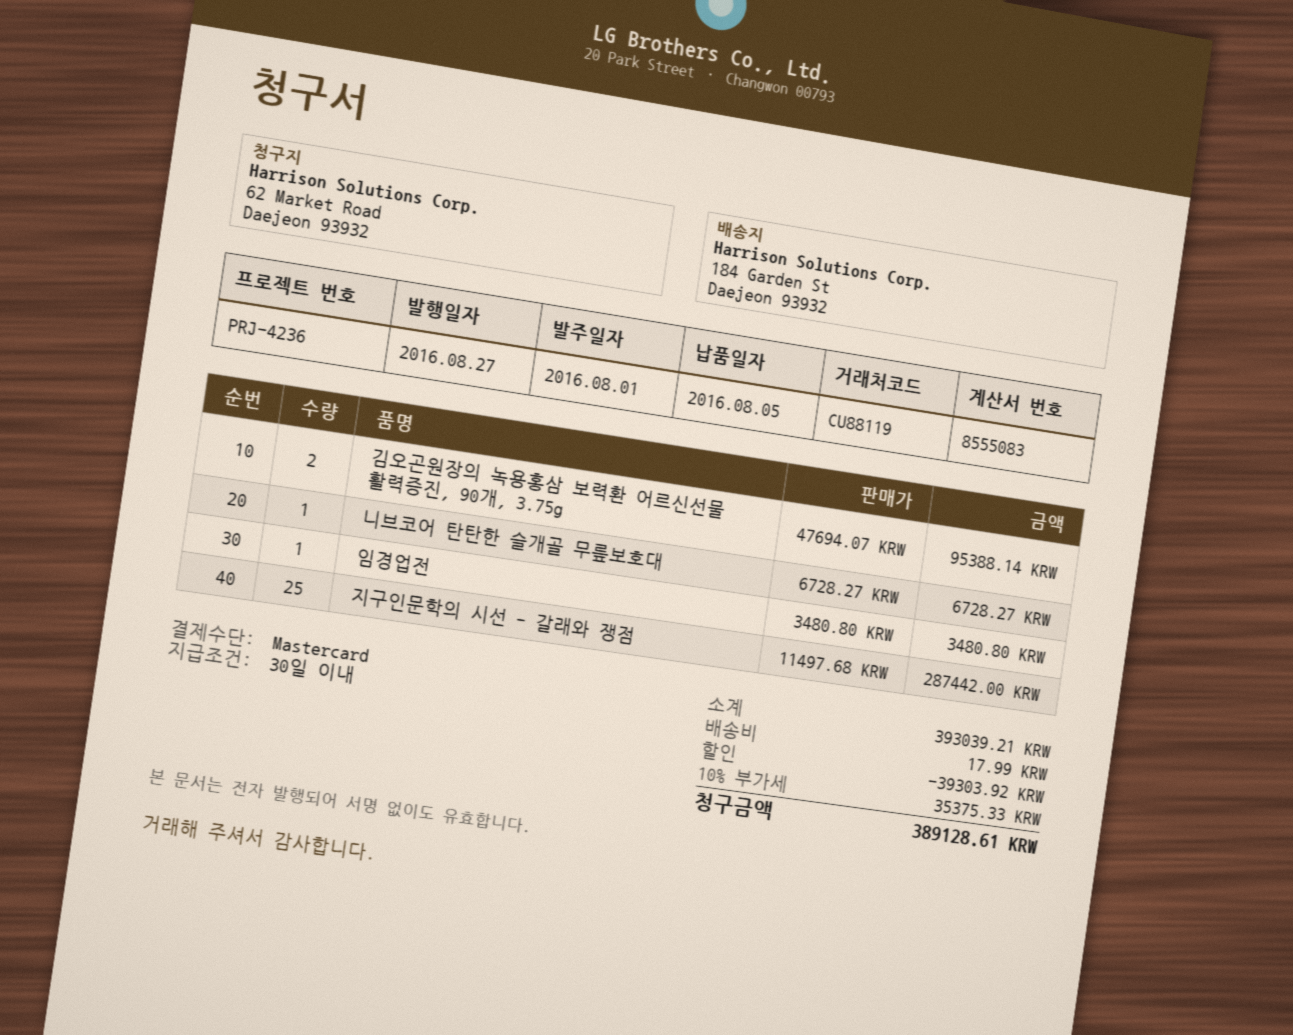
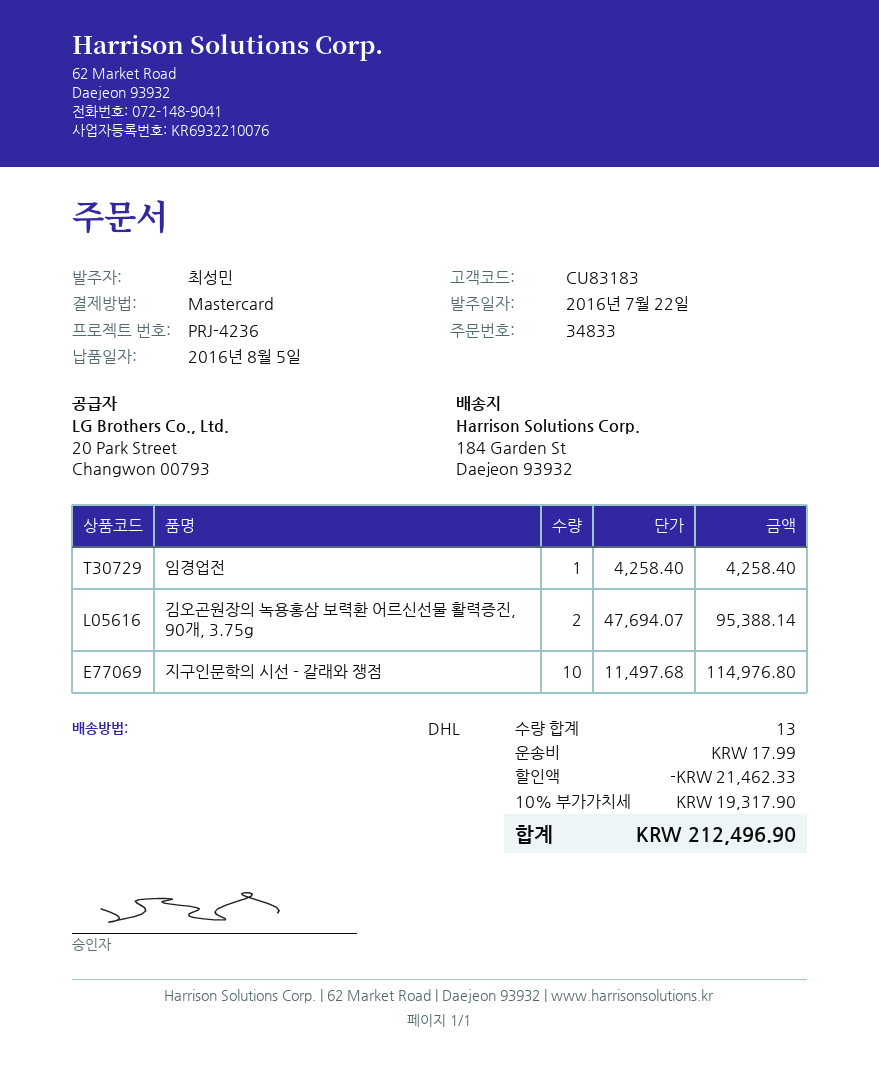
order date: 2016-08-01 -> 2016-07-22
customer number: CU88119 -> CU83183
니브코어 탄탄한 슬개골 무릎보호대: 1 x 6728.27 = 6728.27 -> none
임경업전: 1 x 3480.80 = 3480.80 -> 1 x 4258.40 = 4258.40
지구인문학의 시선 - 갈래와 쟁점: 25 x 11497.68 = 287442.00 -> 10 x 11497.68 = 114976.80
discount: 39303.92 -> 21462.33
tax: 10% = 35375.33 -> 10% = 19317.90
total: 389128.61 -> 212496.90

